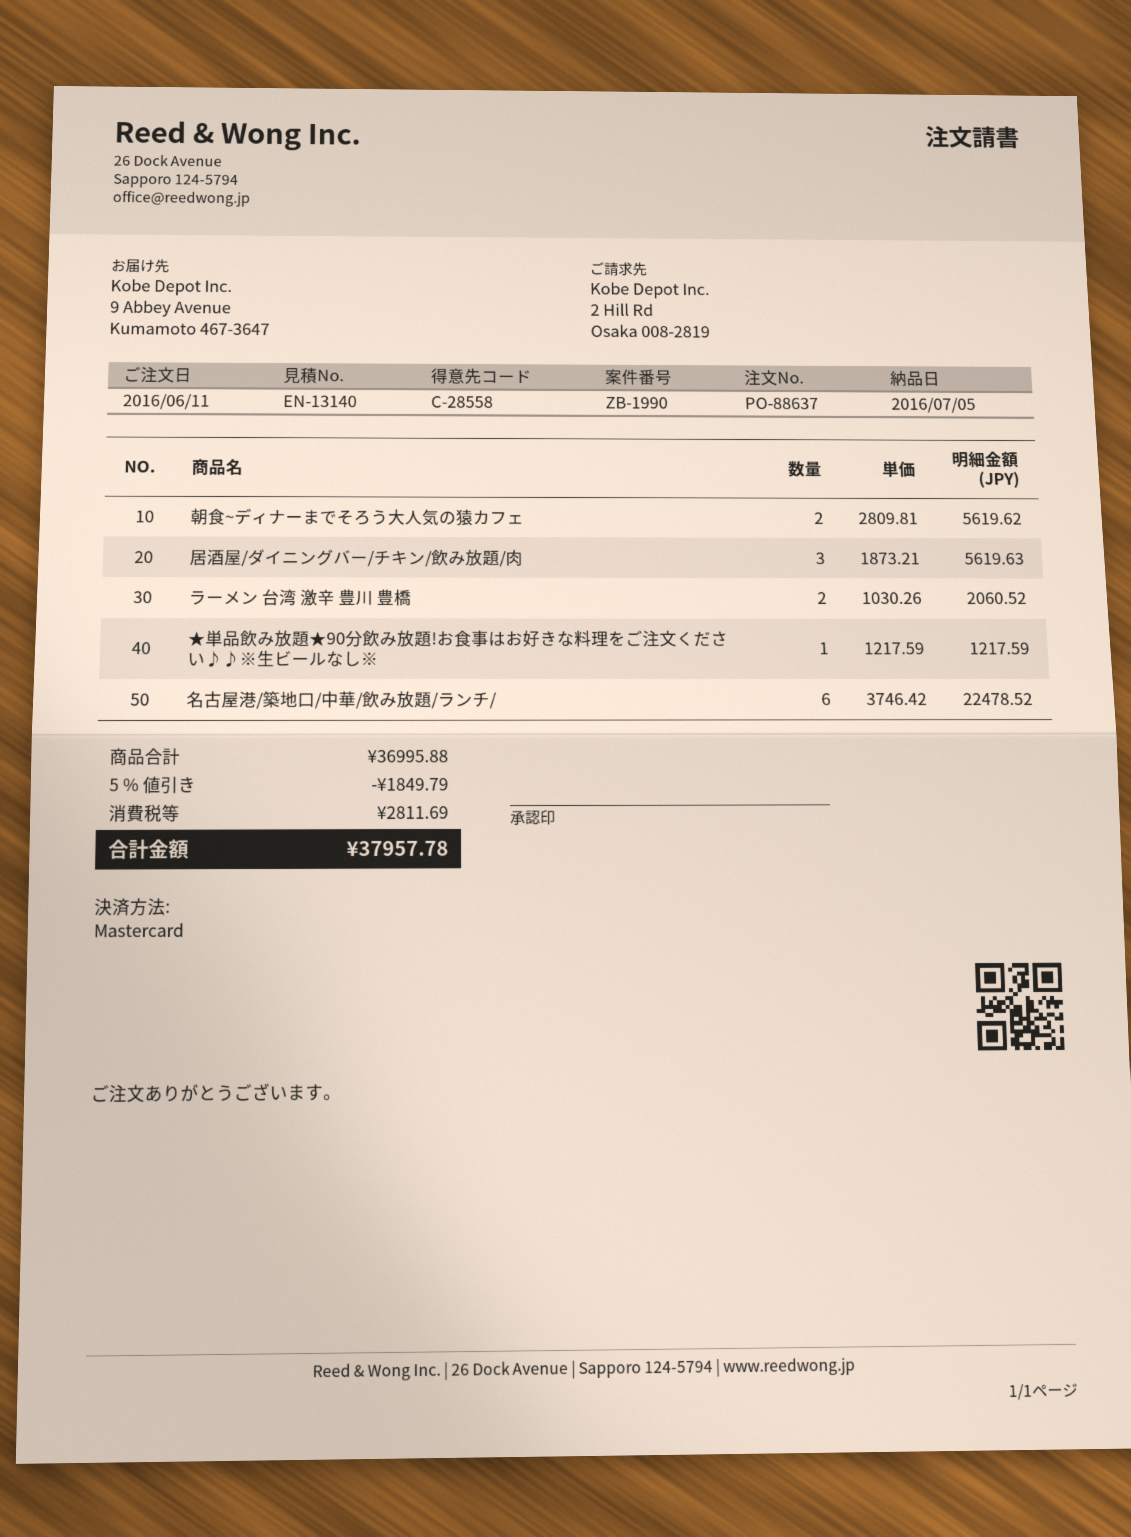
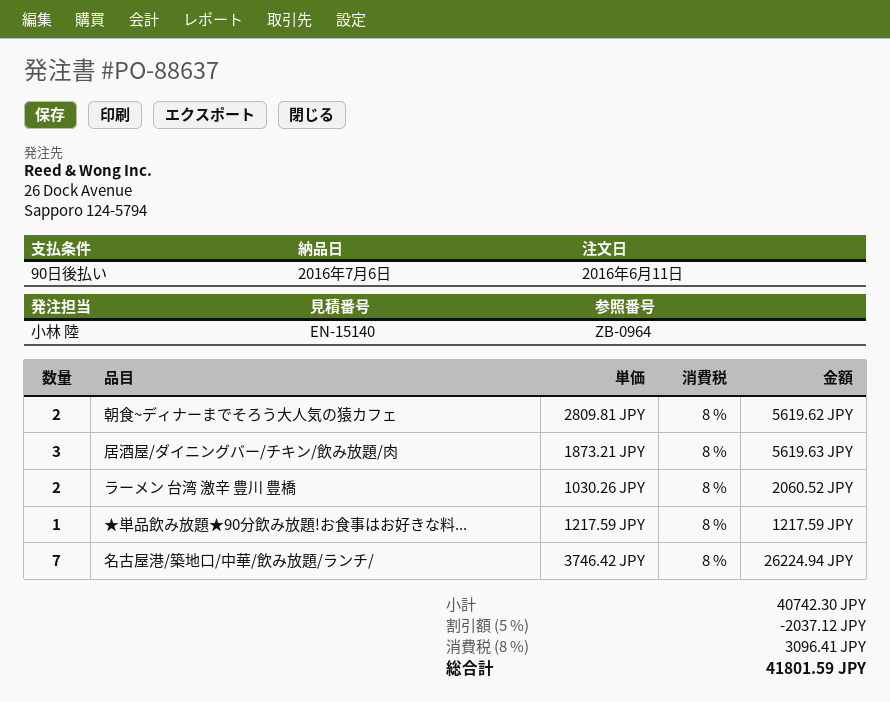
quote number: EN-13140 -> EN-15140
delivery date: 2016-07-05 -> 2016-07-06
reference: ZB-1990 -> ZB-0964
名古屋港/築地口/中華/飲み放題/ランチ/: 6 x 3746.42 = 22478.52 -> 7 x 3746.42 = 26224.94
subtotal: 36995.88 -> 40742.30
discount: 5% = 1849.79 -> 5% = 2037.12
tax: 2811.69 -> 3096.41
total: 37957.78 -> 41801.59

